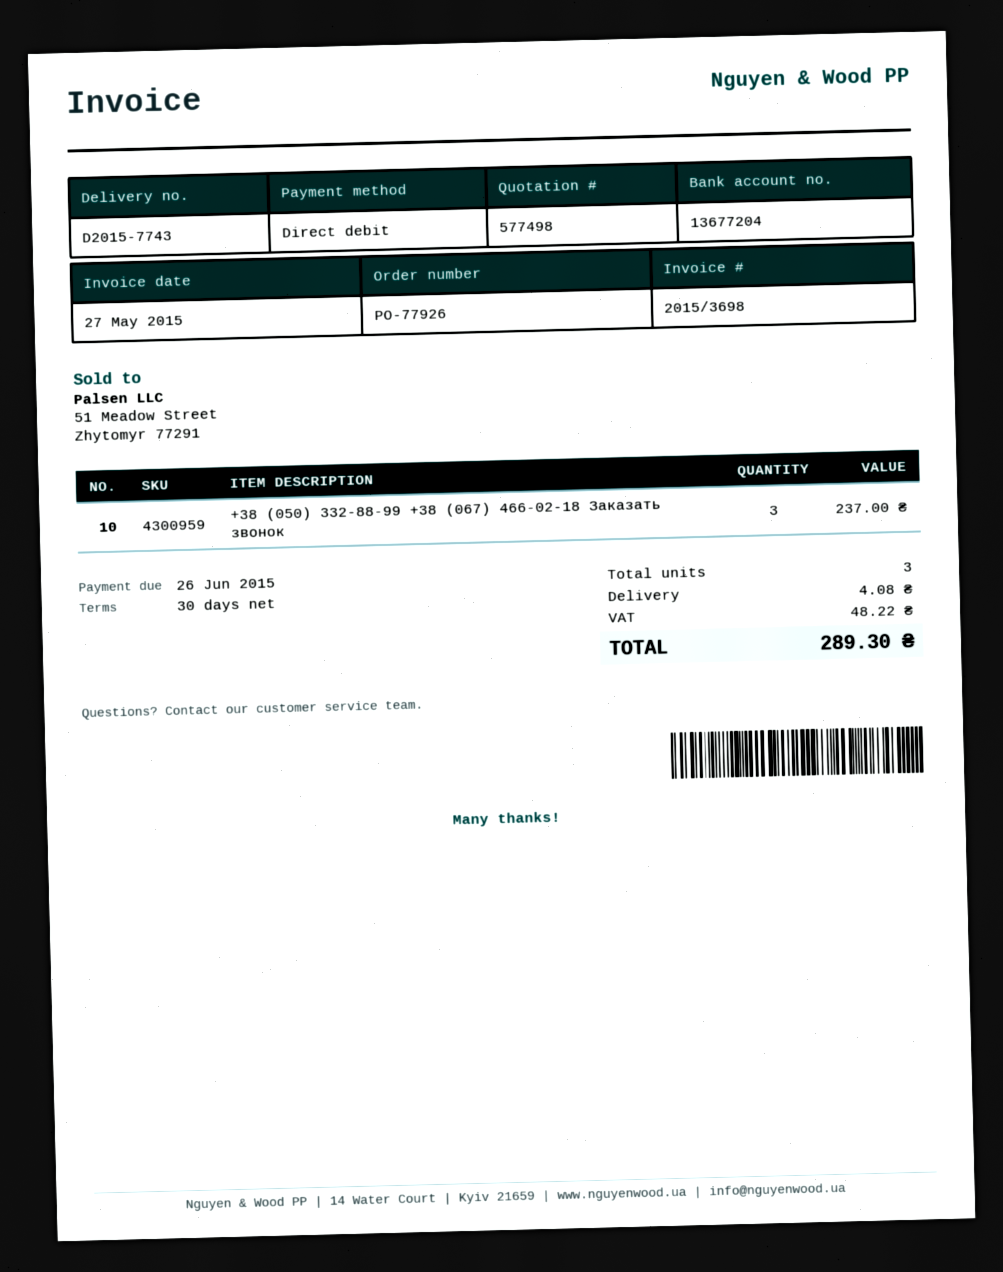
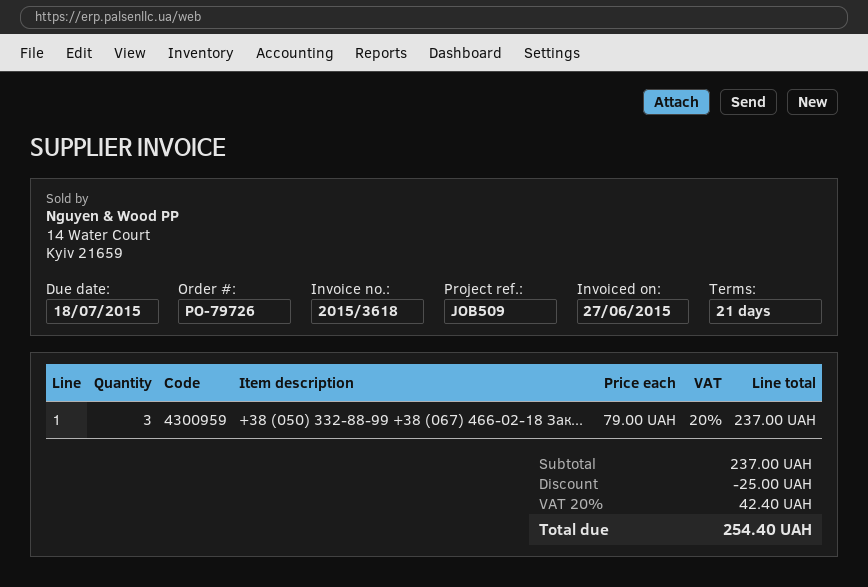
order number: PO-77926 -> PO-79726
invoice number: 2015/3698 -> 2015/3618
invoice date: 2015-05-27 -> 2015-06-27
payment terms: 30 days -> 21 days
due date: 2015-06-26 -> 2015-07-18
discount: none -> 25.00
shipping: 4.08 -> none
tax: 48.22 -> 42.40
total: 289.30 -> 254.40

